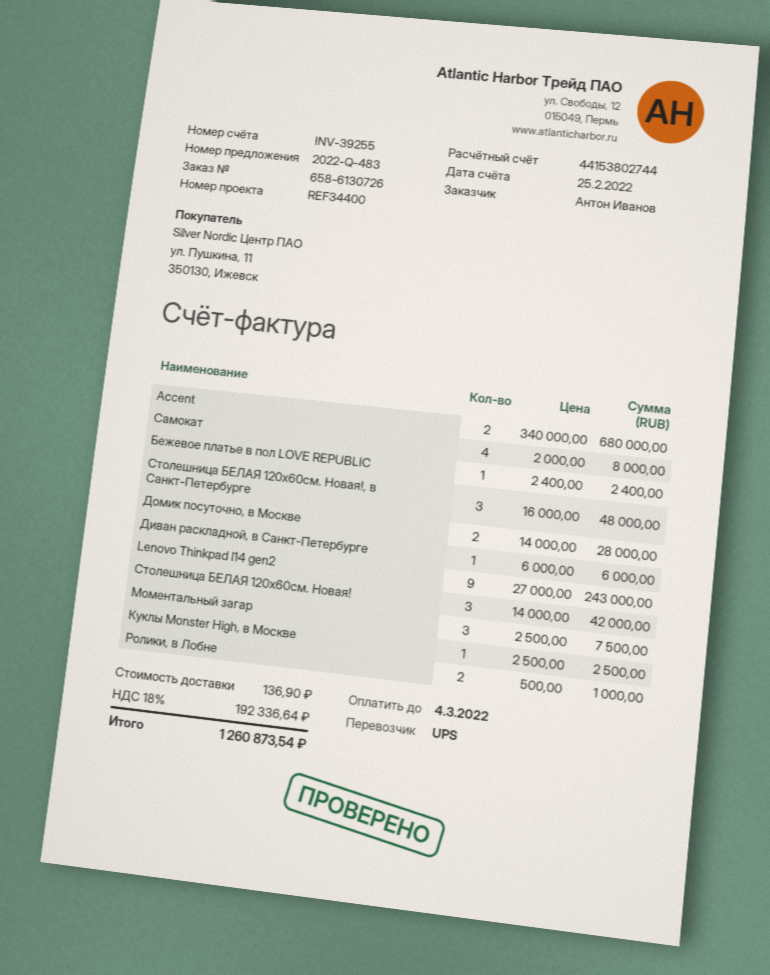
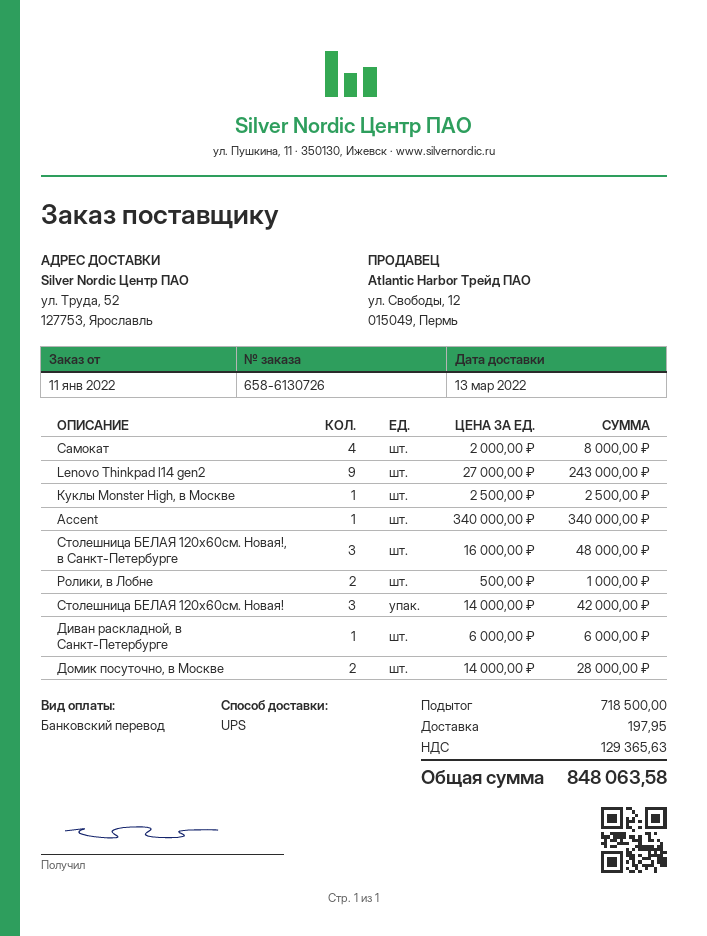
Accent: 2 x 340000.00 = 680000.00 -> 1 x 340000.00 = 340000.00
Бежевое платье в пол LOVE REPUBLIC: 1 x 2400.00 = 2400.00 -> none
Моментальный загар: 3 x 2500.00 = 7500.00 -> none
shipping: 136.90 -> 197.95
tax: 192336.64 -> 129365.63
total: 1260873.54 -> 848063.58

